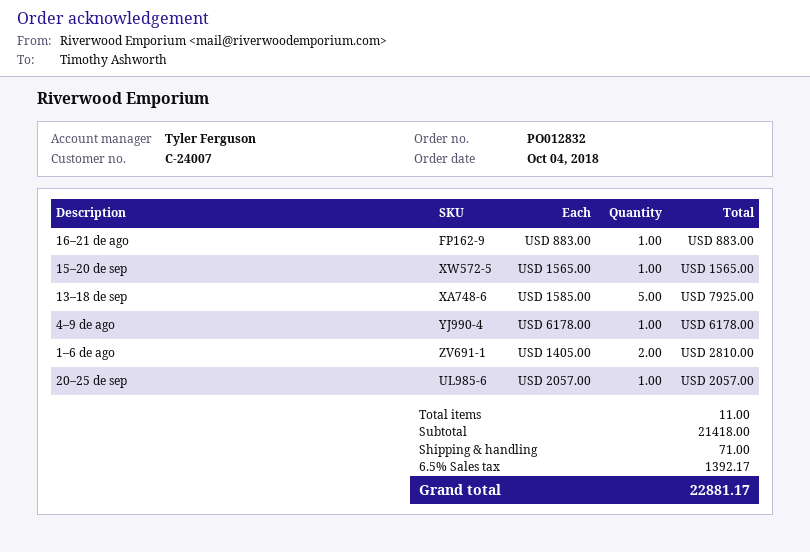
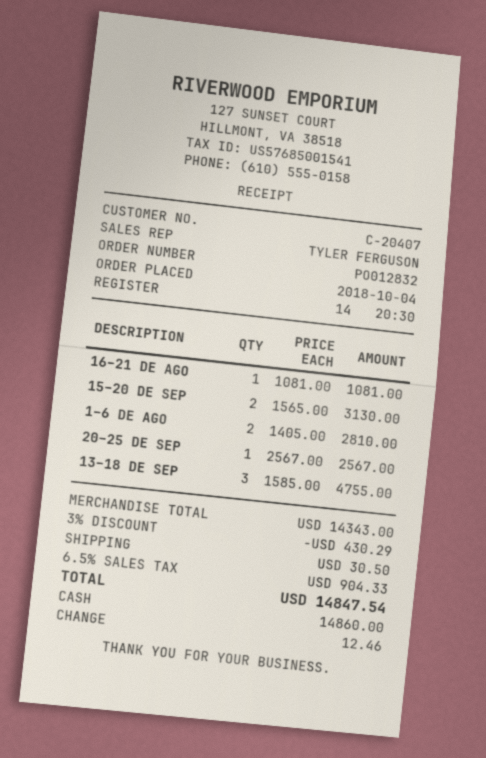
customer number: C-24007 -> C-20407
16–21 de ago: 1 x 883.00 = 883.00 -> 1 x 1081.00 = 1081.00
15–20 de sep: 1 x 1565.00 = 1565.00 -> 2 x 1565.00 = 3130.00
13–18 de sep: 5 x 1585.00 = 7925.00 -> 3 x 1585.00 = 4755.00
4–9 de ago: 1 x 6178.00 = 6178.00 -> none
20–25 de sep: 1 x 2057.00 = 2057.00 -> 1 x 2567.00 = 2567.00
subtotal: 21418.00 -> 14343.00
discount: none -> 3% = 430.29
shipping: 71.00 -> 30.50
tax: 6.5% = 1392.17 -> 6.5% = 904.33
total: 22881.17 -> 14847.54

